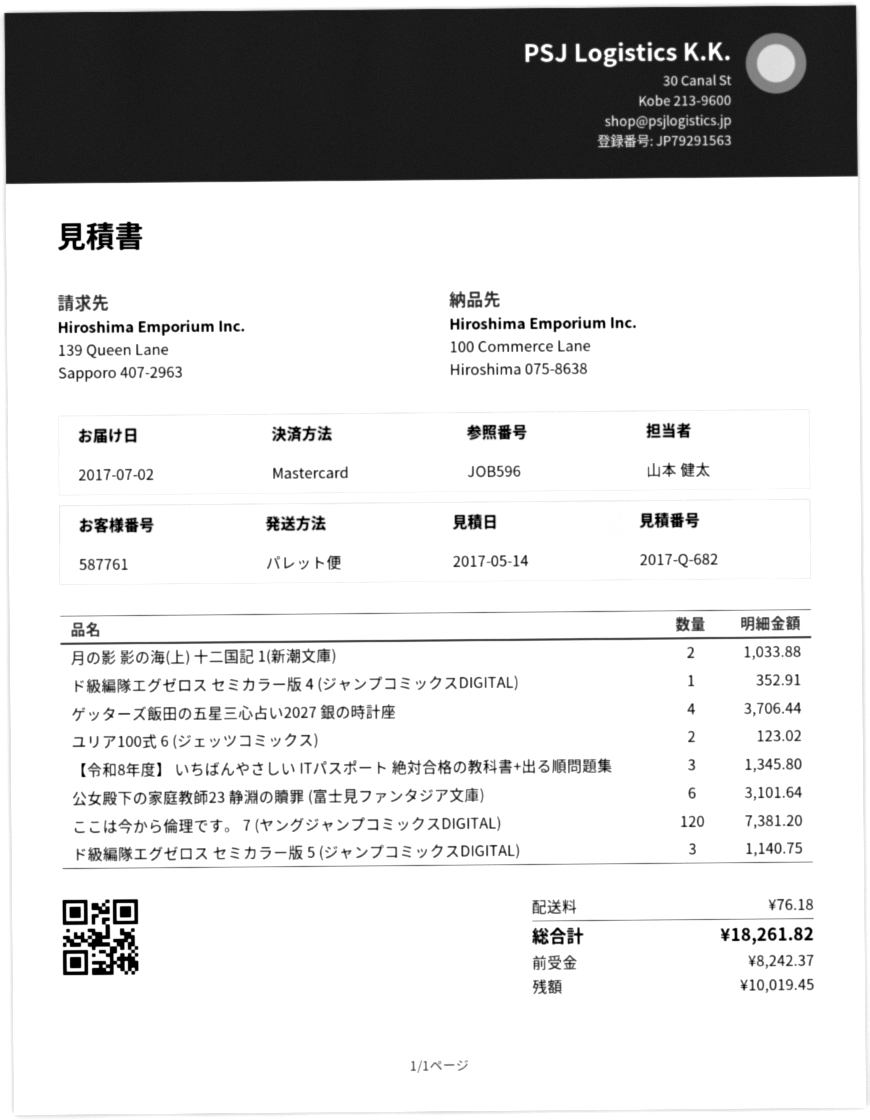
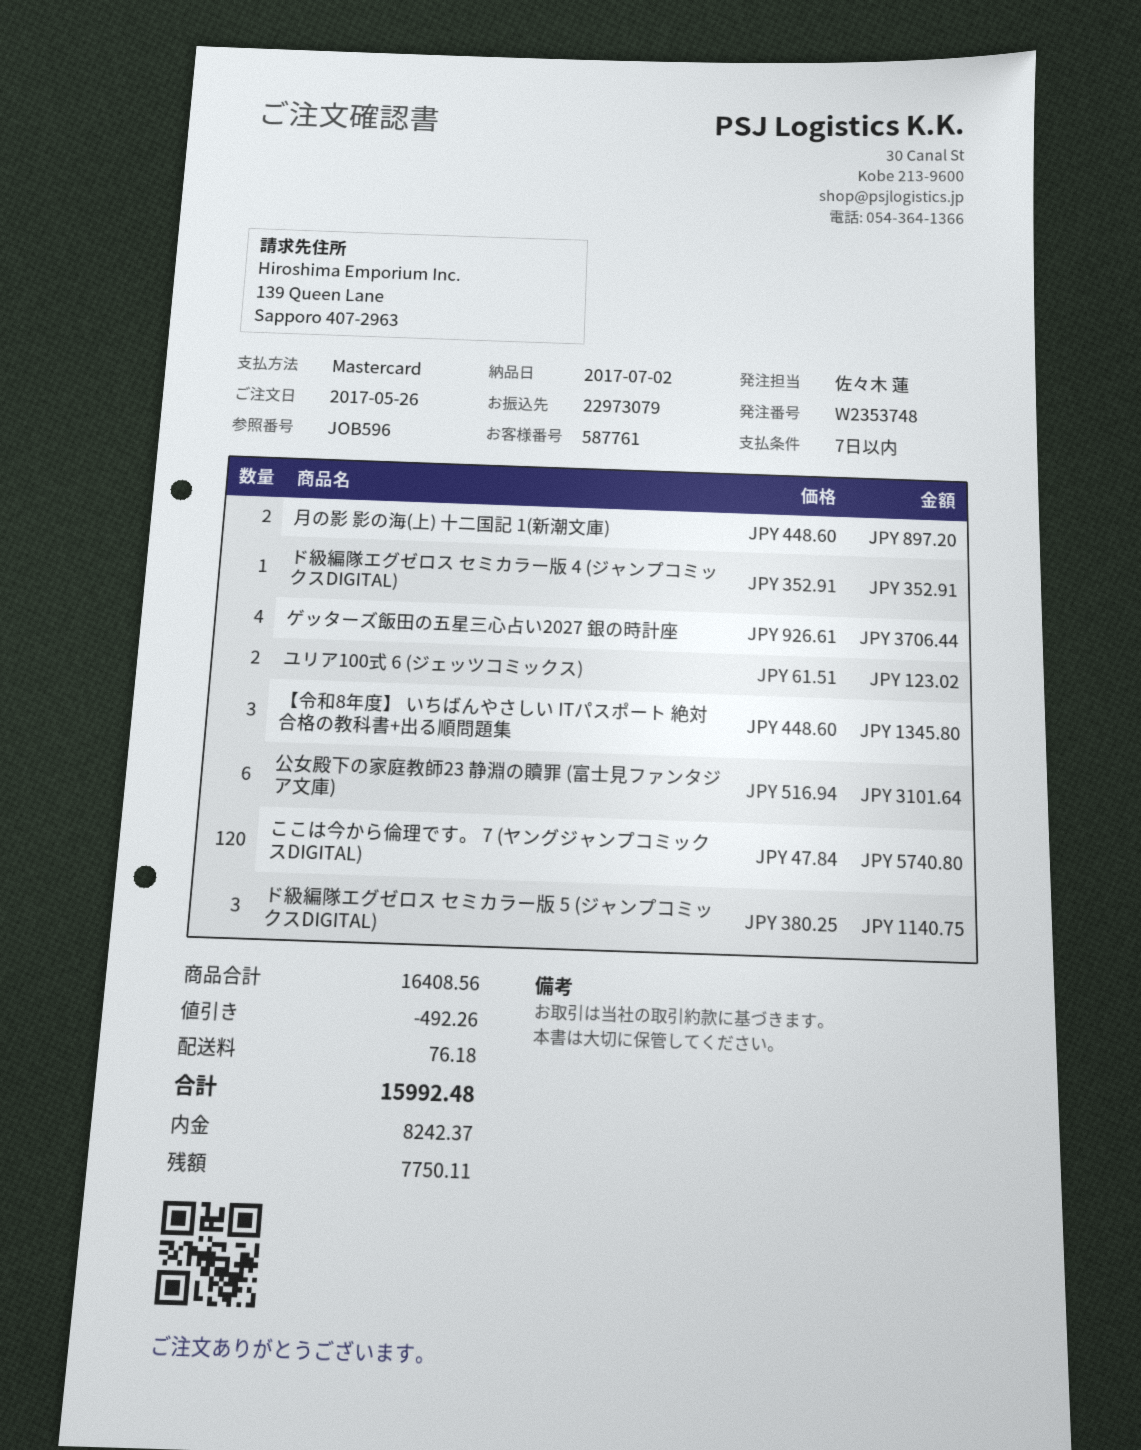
月の影 影の海(上) 十二国記 1(新潮文庫): 2 for 1033.88 -> 2 for 897.20
ここは今から倫理です。 7 (ヤングジャンプコミックスDIGITAL): 120 for 7381.20 -> 120 for 5740.80
discount: none -> 492.26
total: 18261.82 -> 15992.48
balance: 10019.45 -> 7750.11

